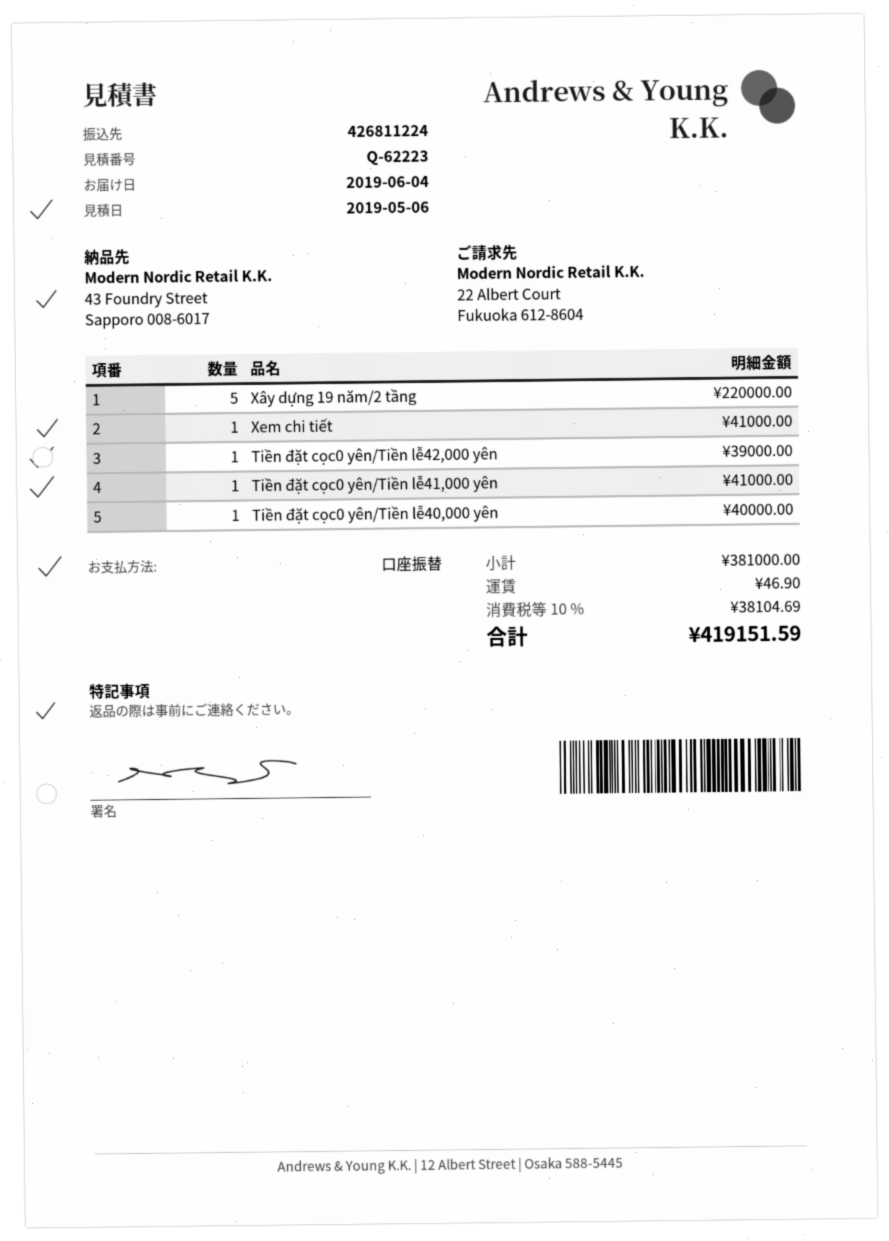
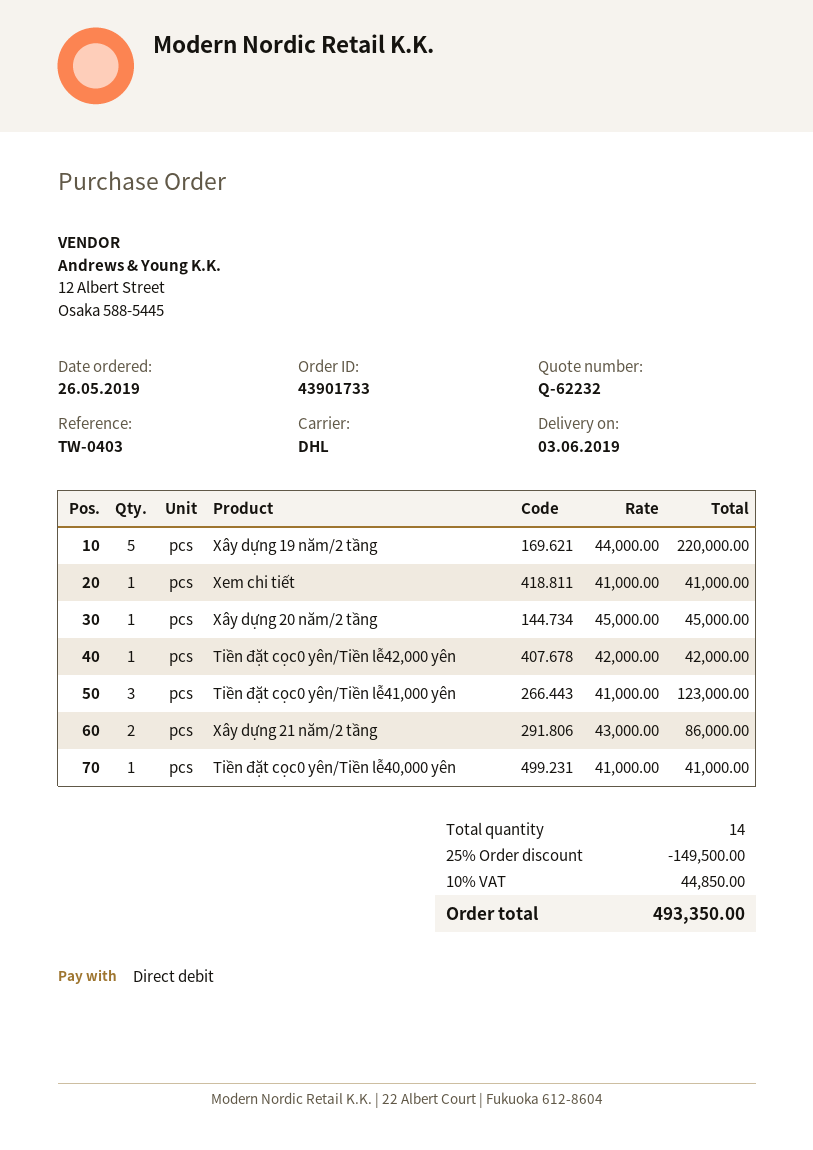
quote number: Q-62223 -> Q-62232
delivery date: 2019-06-04 -> 2019-06-03
Tiền đặt cọc0 yên/Tiền lễ42,000 yên: 1 for 39000.00 -> 1 for 42000.00
Tiền đặt cọc0 yên/Tiền lễ41,000 yên: 1 for 41000.00 -> 3 for 123000.00
Tiền đặt cọc0 yên/Tiền lễ40,000 yên: 1 for 40000.00 -> 1 for 41000.00
Xây dựng 20 năm/2 tầng: none -> 1 for 45000.00
Xây dựng 21 năm/2 tầng: none -> 2 for 86000.00
discount: none -> 25% = 149500.00
shipping: 46.90 -> none
tax: 10% = 38104.69 -> 10% = 44850.00
total: 419151.59 -> 493350.00

